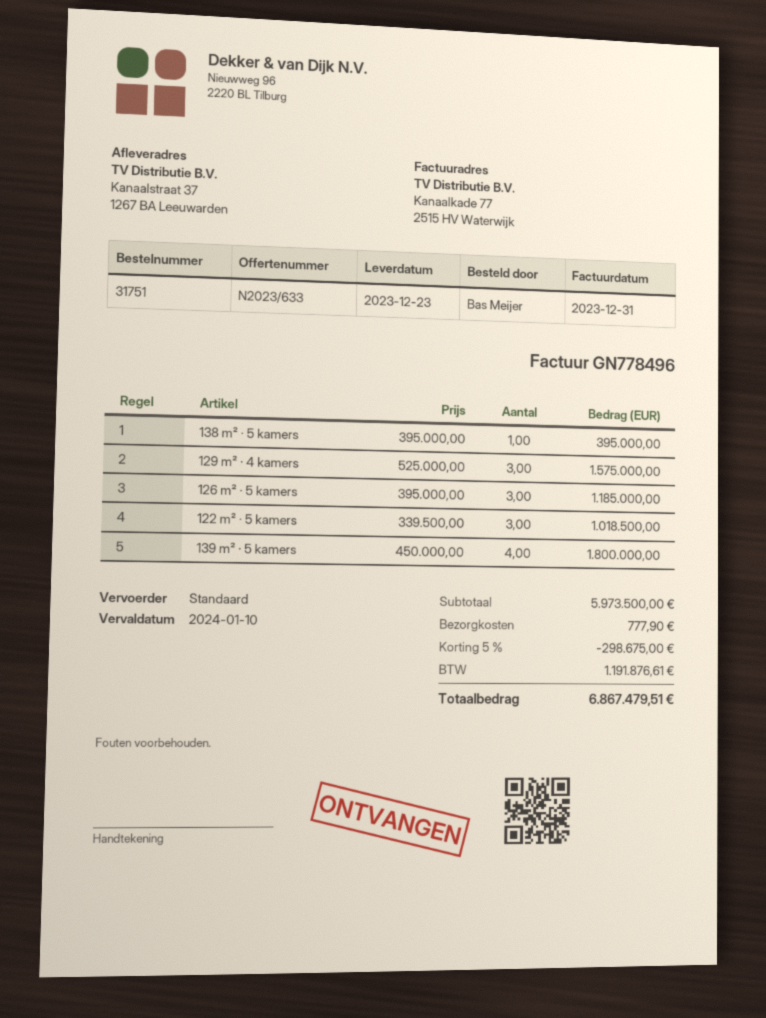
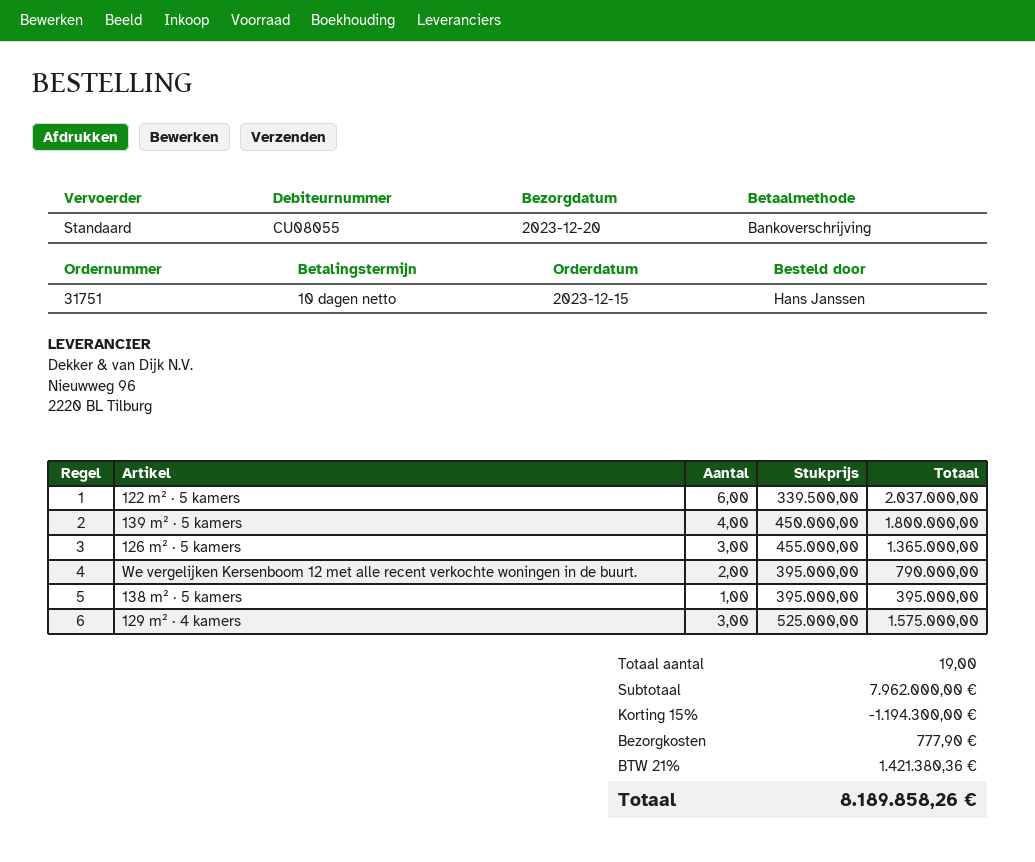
delivery date: 2023-12-23 -> 2023-12-20
ordered by: Bas Meijer -> Hans Janssen
126 m² · 5 kamers: 3 x 395000.00 = 1185000.00 -> 3 x 455000.00 = 1365000.00
122 m² · 5 kamers: 3 x 339500.00 = 1018500.00 -> 6 x 339500.00 = 2037000.00
We vergelijken Kersenboom 12 met alle recent verkochte woningen in de buurt.: none -> 2 x 395000.00 = 790000.00
subtotal: 5973500.00 -> 7962000.00
discount: 5% = 298675.00 -> 15% = 1194300.00
tax: 1191876.61 -> 1421380.36
total: 6867479.51 -> 8189858.26

